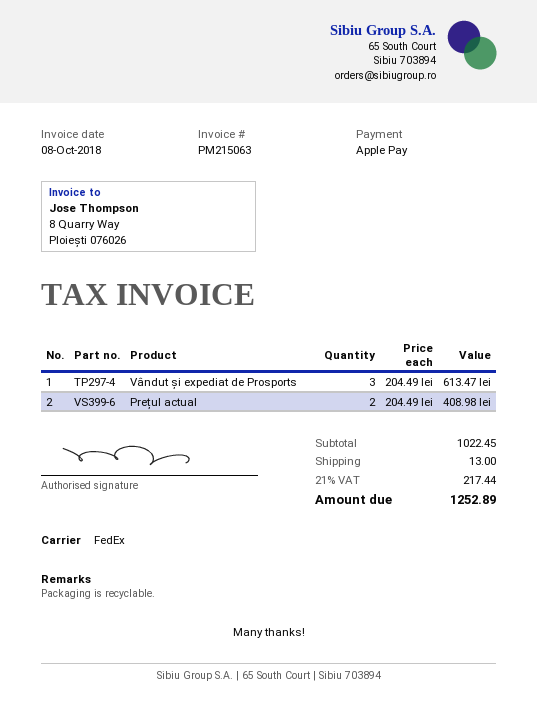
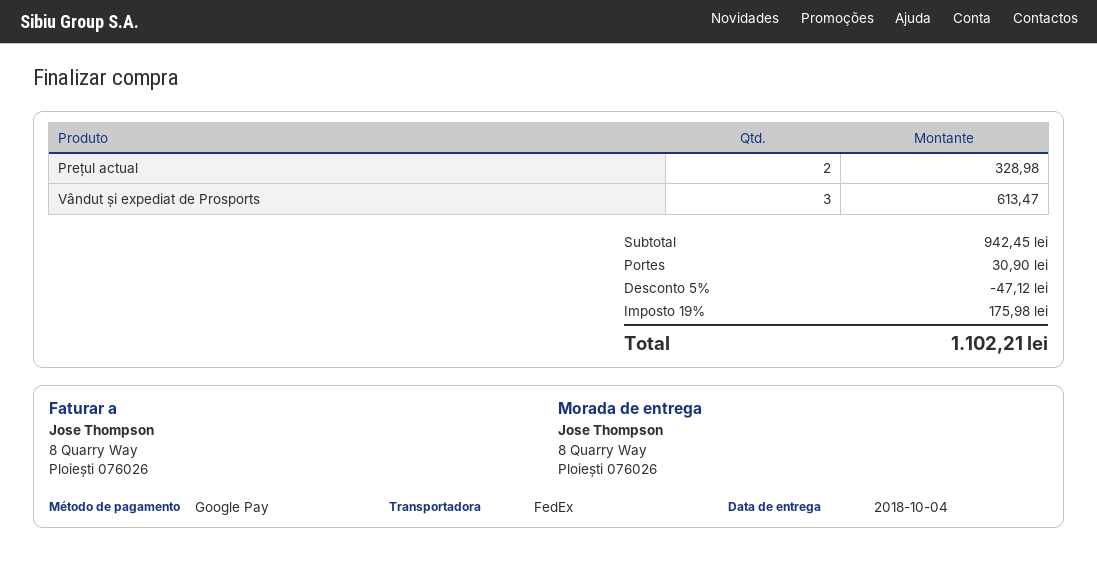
payment method: Apple Pay -> Google Pay
Prețul actual: 2 for 408.98 -> 2 for 328.98
subtotal: 1022.45 -> 942.45
discount: none -> 5% = 47.12
shipping: 13.00 -> 30.90
tax: 21% = 217.44 -> 19% = 175.98
total: 1252.89 -> 1102.21

